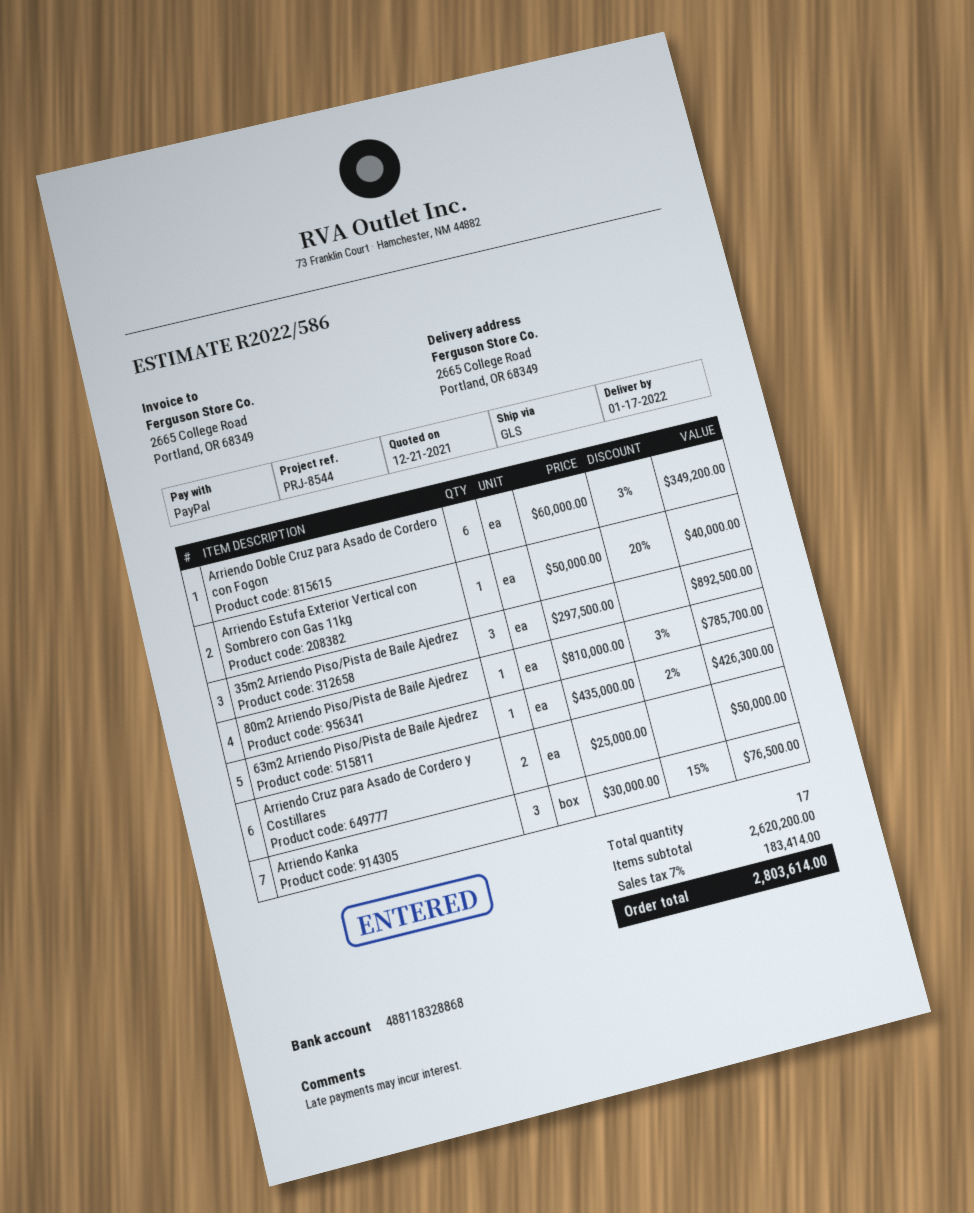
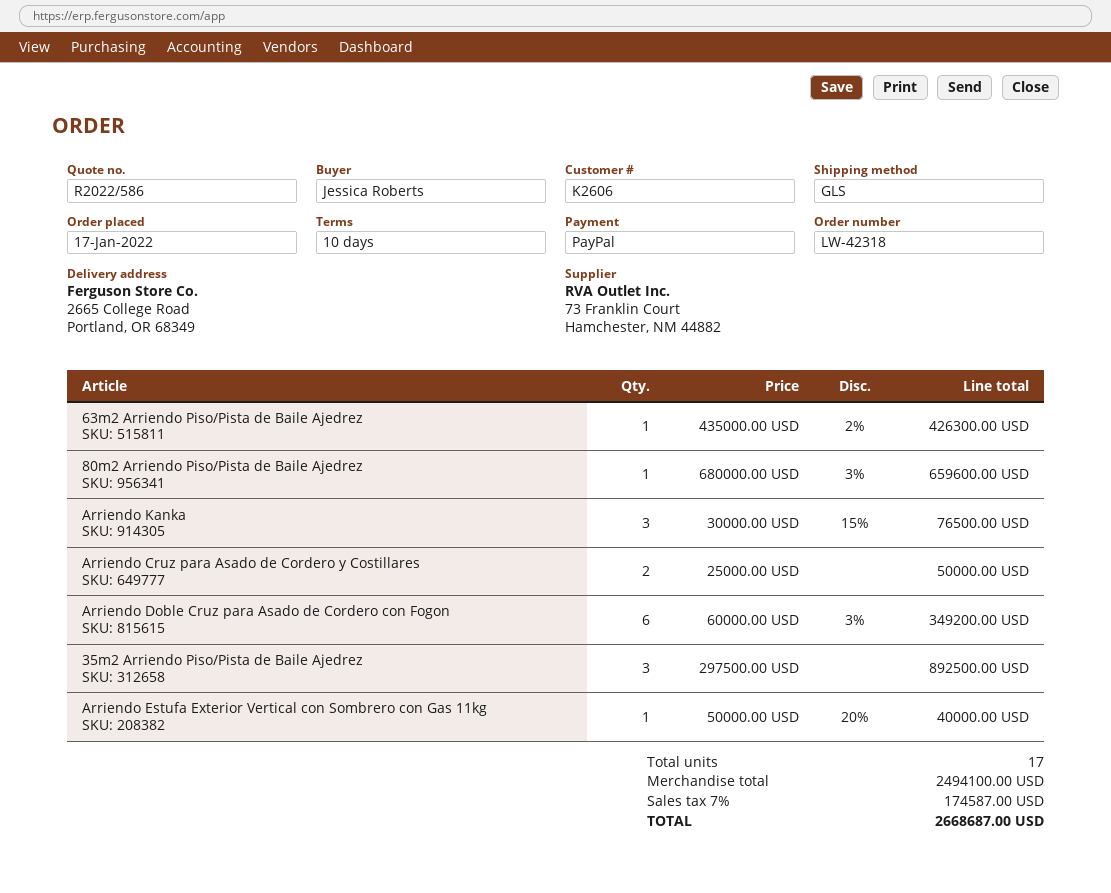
80m2 Arriendo Piso/Pista de Baile Ajedrez: 1 x 810000.00 - 3% = 785700.00 -> 1 x 680000.00 - 3% = 659600.00
subtotal: 2620200.00 -> 2494100.00
tax: 7% = 183414.00 -> 7% = 174587.00
total: 2803614.00 -> 2668687.00

